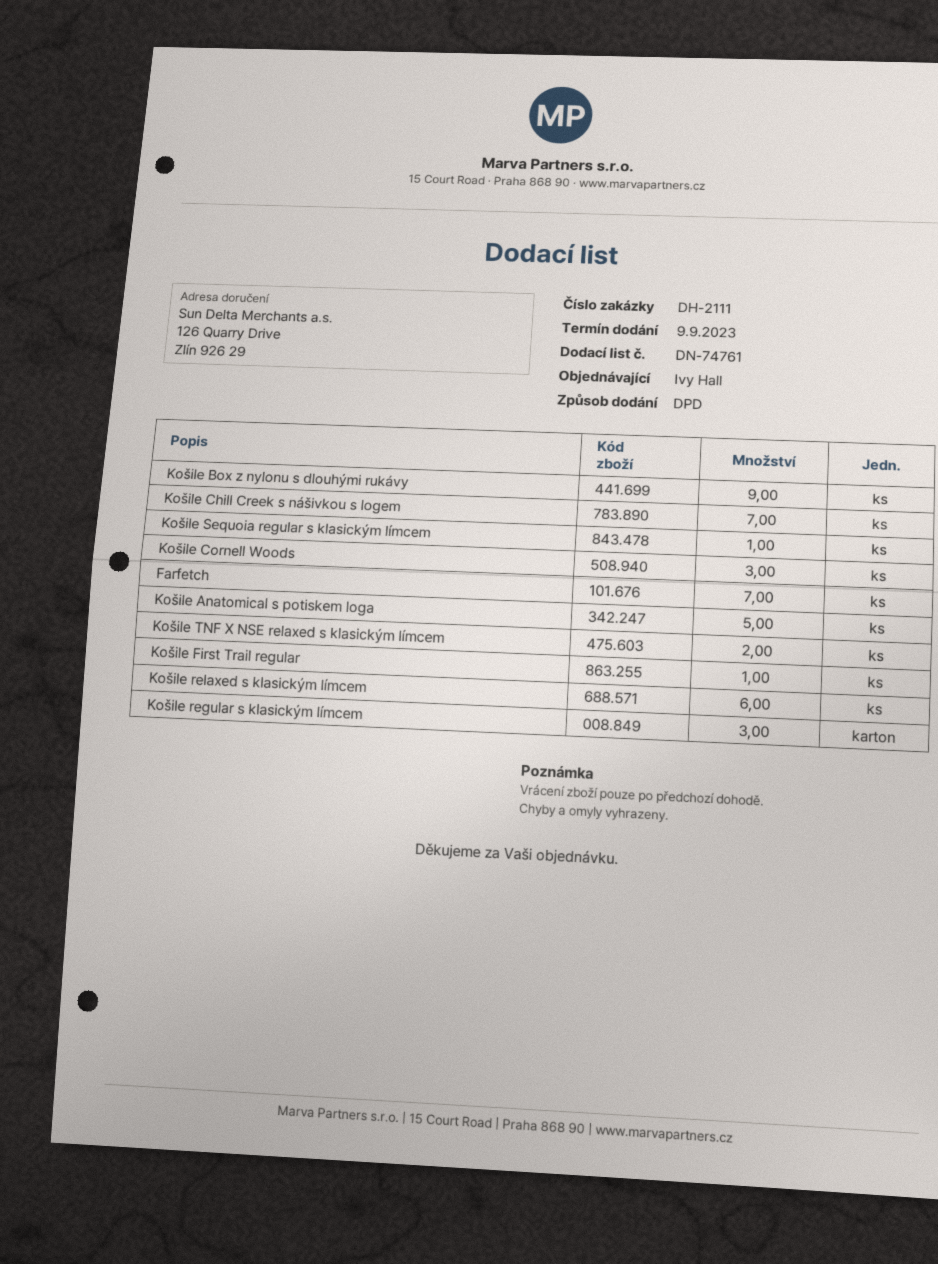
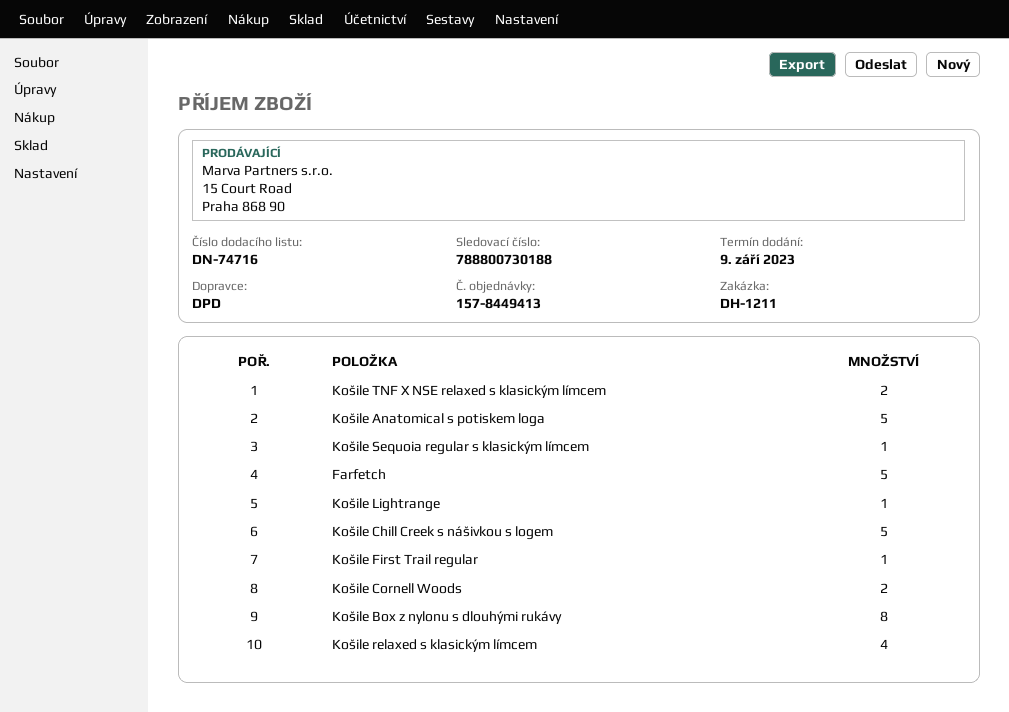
delivery note number: DN-74761 -> DN-74716
reference: DH-2111 -> DH-1211
Košile Box z nylonu s dlouhými rukávy: 9 -> 8
Košile Chill Creek s nášivkou s logem: 7 -> 5
Košile Cornell Woods: 3 -> 2
Farfetch: 7 -> 5
Košile relaxed s klasickým límcem: 6 -> 4
Košile regular s klasickým límcem: 3 -> none
Košile Lightrange: none -> 1

